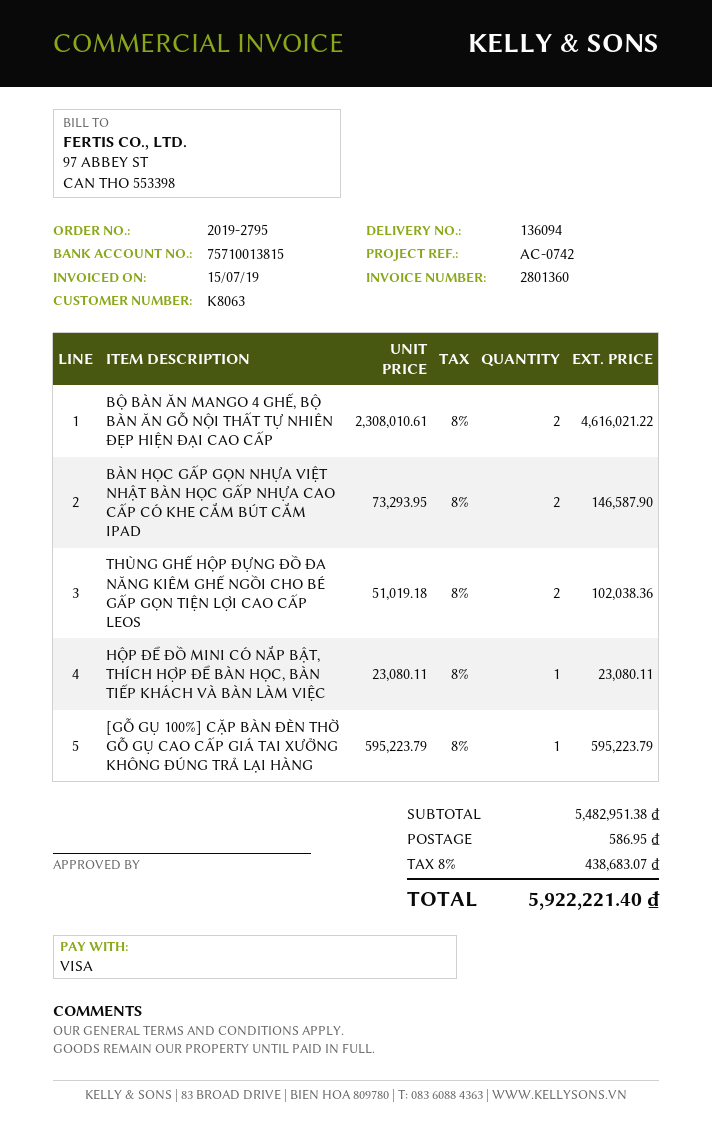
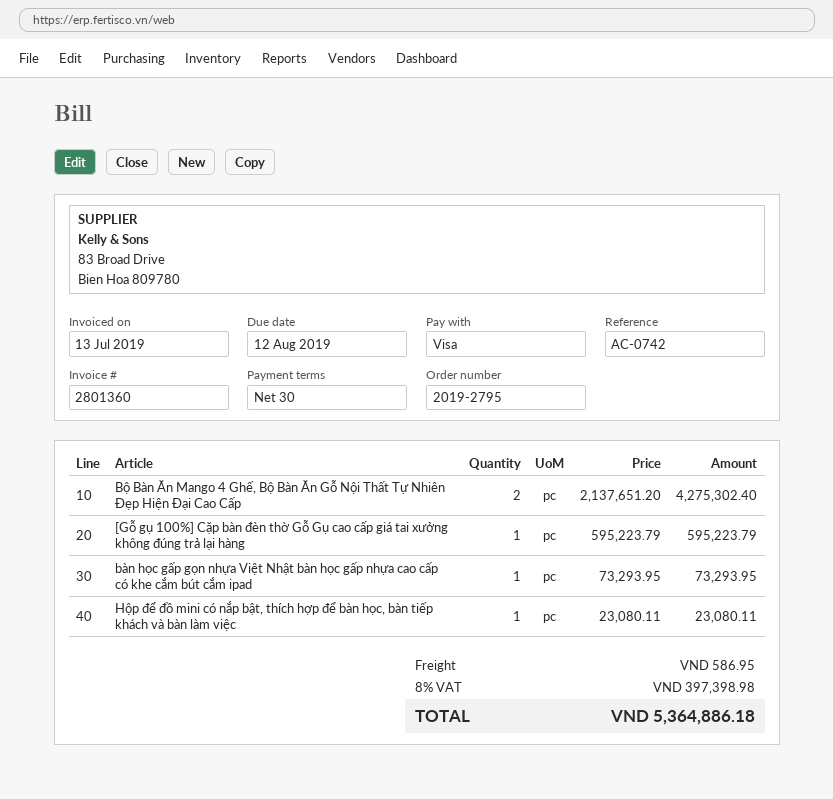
invoice date: 2019-07-15 -> 2019-07-13
BỘ BÀN ĂN MANGO 4 GHẾ, BỘ BÀN ĂN GỖ NỘI THẤT TỰ NHIÊN ĐẸP HIỆN ĐẠI CAO CẤP: 2 x 2308010.61 = 4616021.22 -> 2 x 2137651.20 = 4275302.40
BÀN HỌC GẤP GỌN NHỰA VIỆT NHẬT BÀN HỌC GẤP NHỰA CAO CẤP CÓ KHE CẮM BÚT CẮM IPAD: 2 x 73293.95 = 146587.90 -> 1 x 73293.95 = 73293.95
THÙNG GHẾ HỘP ĐỰNG ĐỒ ĐA NĂNG KIÊM GHẾ NGỒI CHO BÉ GẤP GỌN TIỆN LỢI CAO CẤP LEOS: 2 x 51019.18 = 102038.36 -> none
tax: 8% = 438683.07 -> 8% = 397398.98
total: 5922221.40 -> 5364886.18

